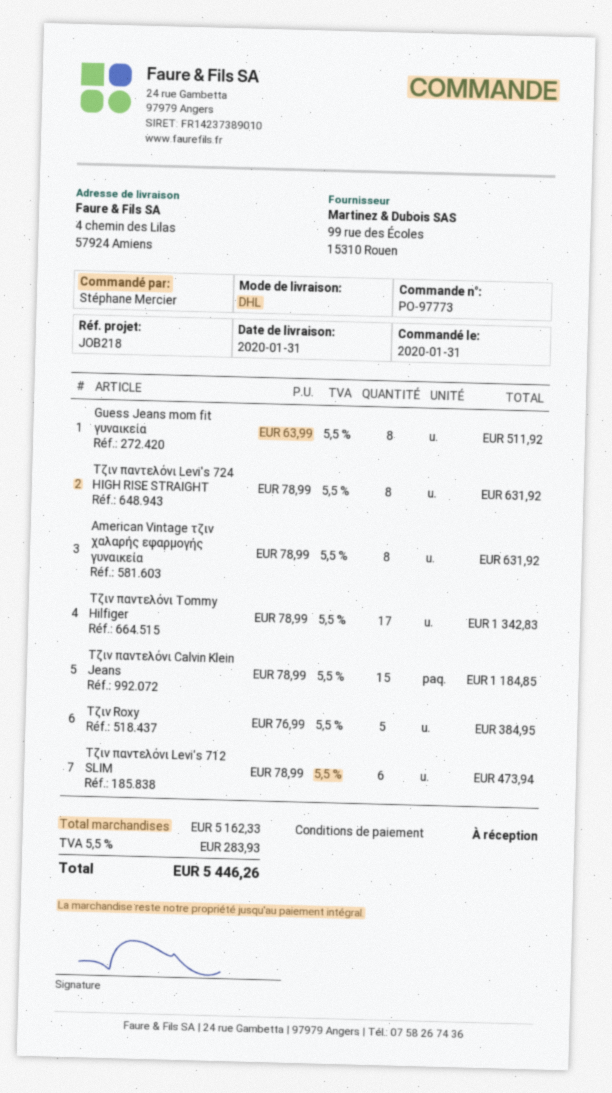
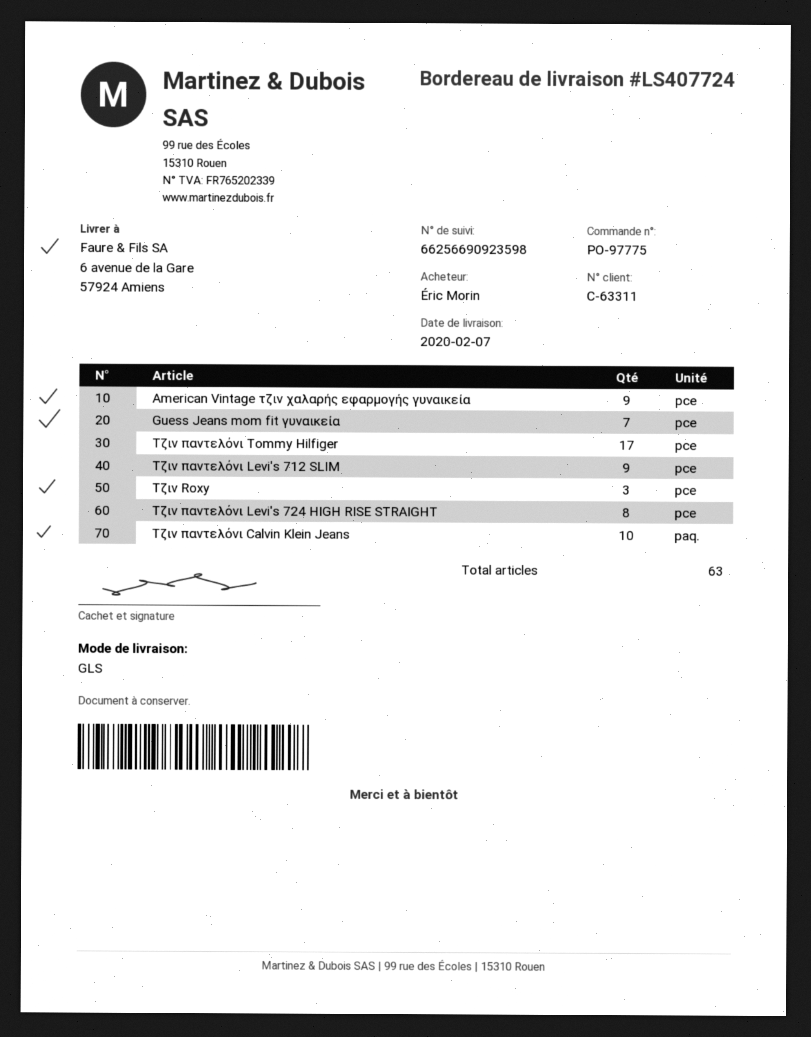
order number: PO-97773 -> PO-97775
delivery date: 2020-01-31 -> 2020-02-07
ordered by: Stéphane Mercier -> Éric Morin
shipping method: DHL -> GLS
ship to: 4 chemin des Lilas, 57924 Amiens -> 6 avenue de la Gare, 57924 Amiens
Guess Jeans mom fit γυναικεία: 8 -> 7
American Vintage τζιν χαλαρής εφαρμογής γυναικεία: 8 -> 9
Τζιν παντελόνι Calvin Klein Jeans: 15 -> 10
Τζιν Roxy: 5 -> 3
Τζιν παντελόνι Levi's 712 SLIM: 6 -> 9

